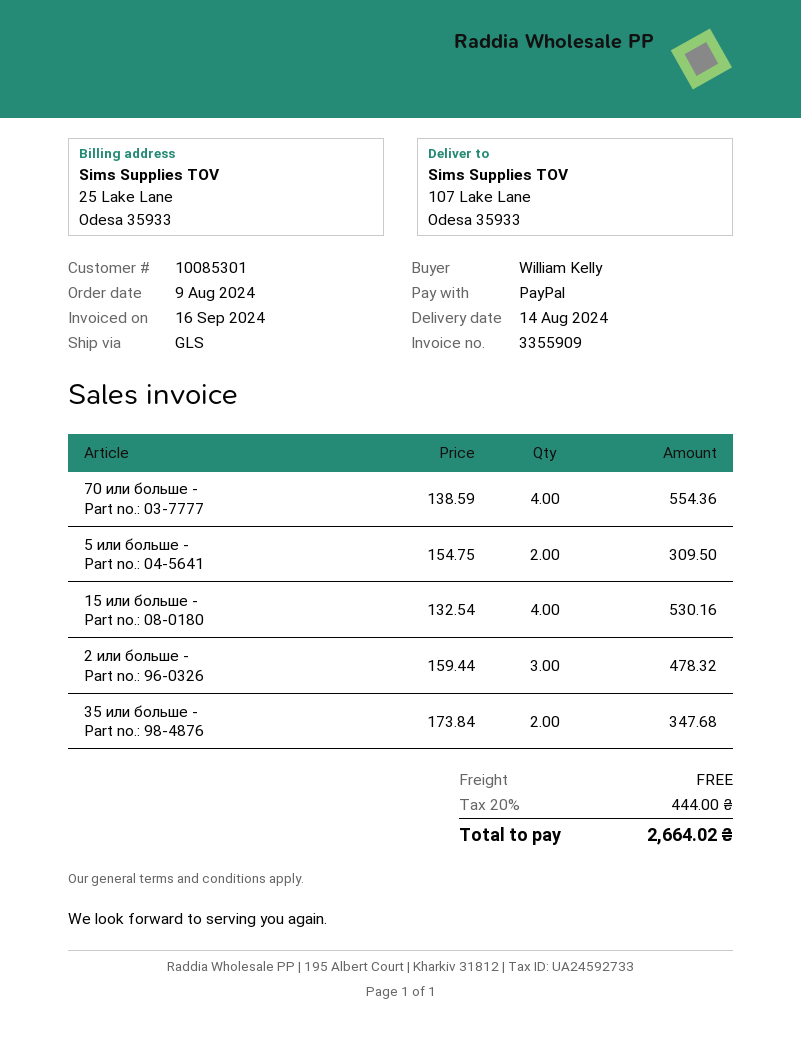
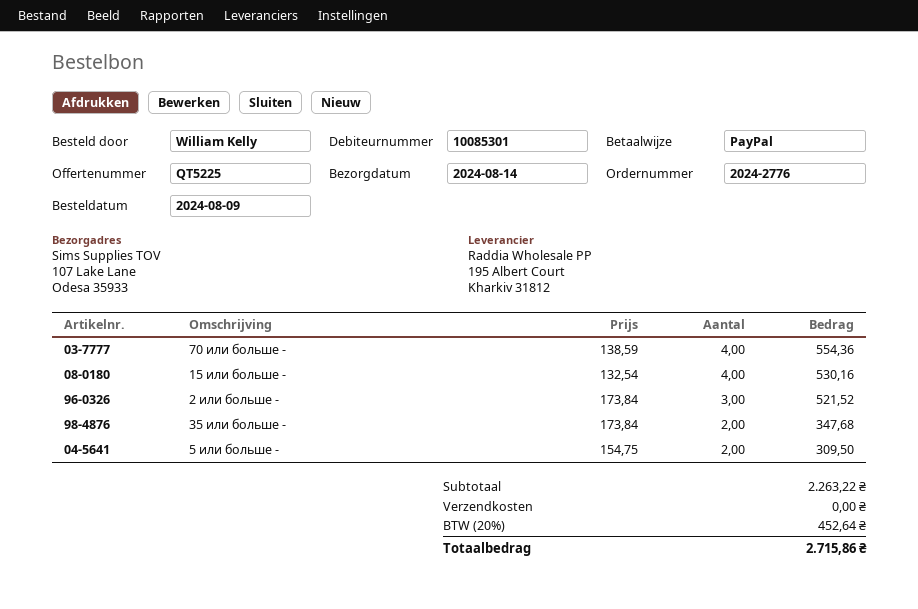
2 или больше -: 3 x 159.44 = 478.32 -> 3 x 173.84 = 521.52
tax: 20% = 444.00 -> 20% = 452.64
total: 2664.02 -> 2715.86

